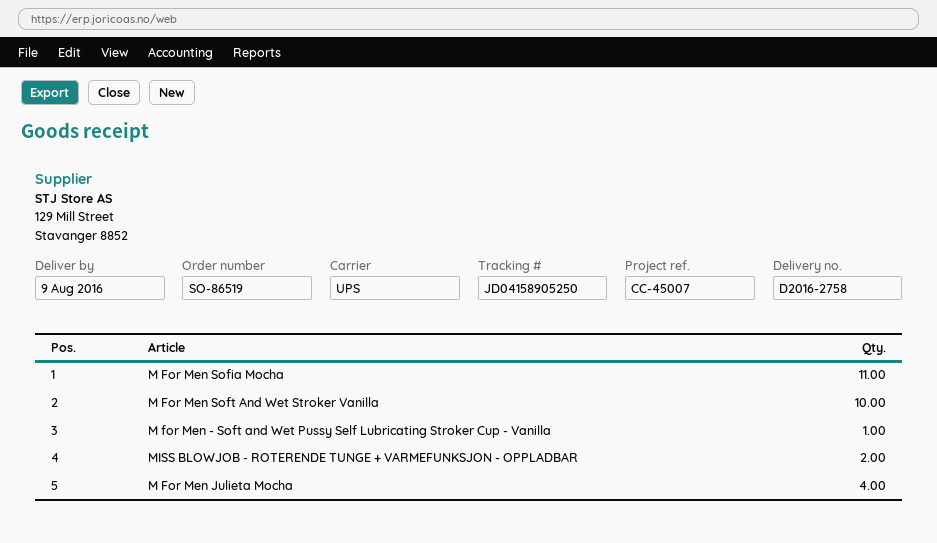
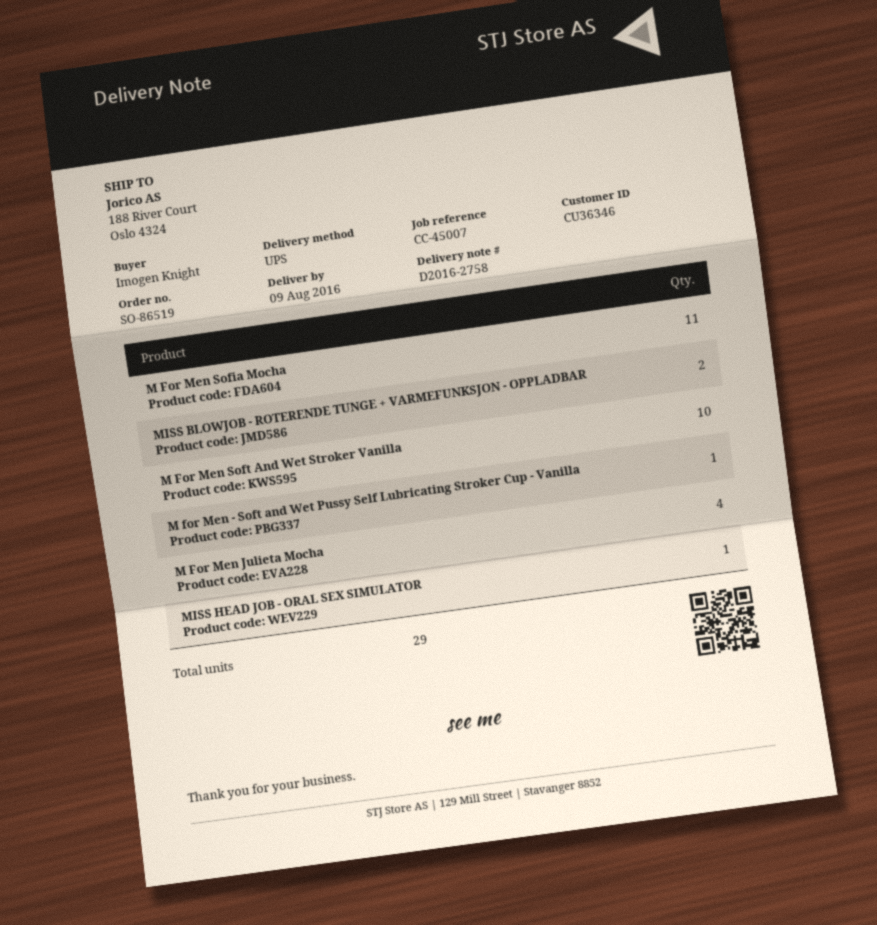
MISS HEAD JOB - ORAL SEX SIMULATOR: none -> 1

